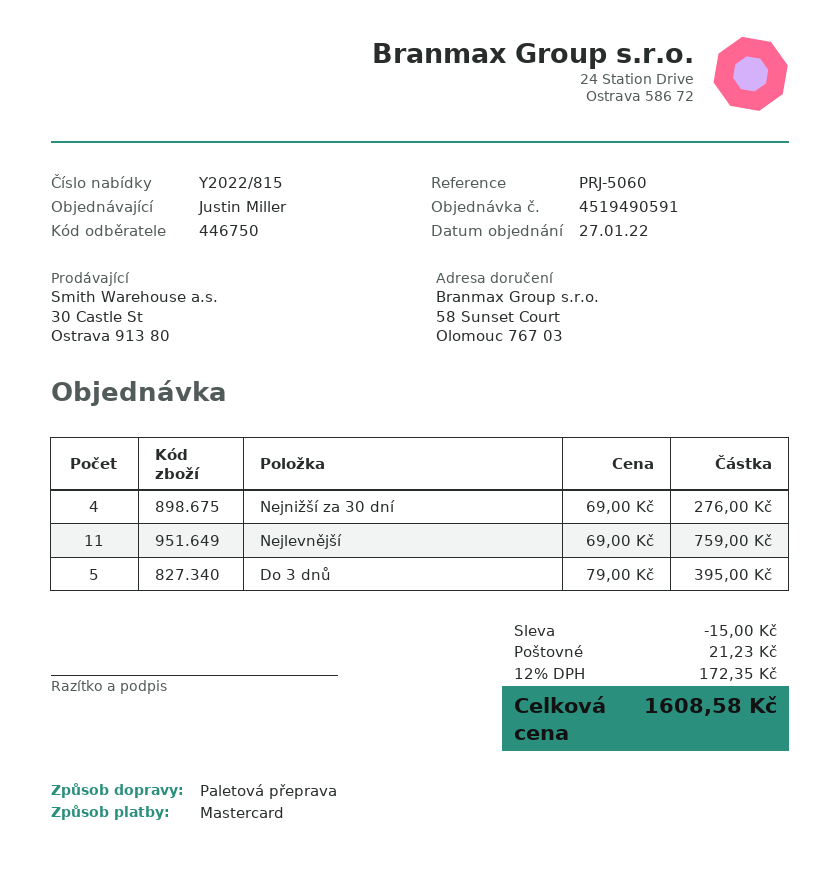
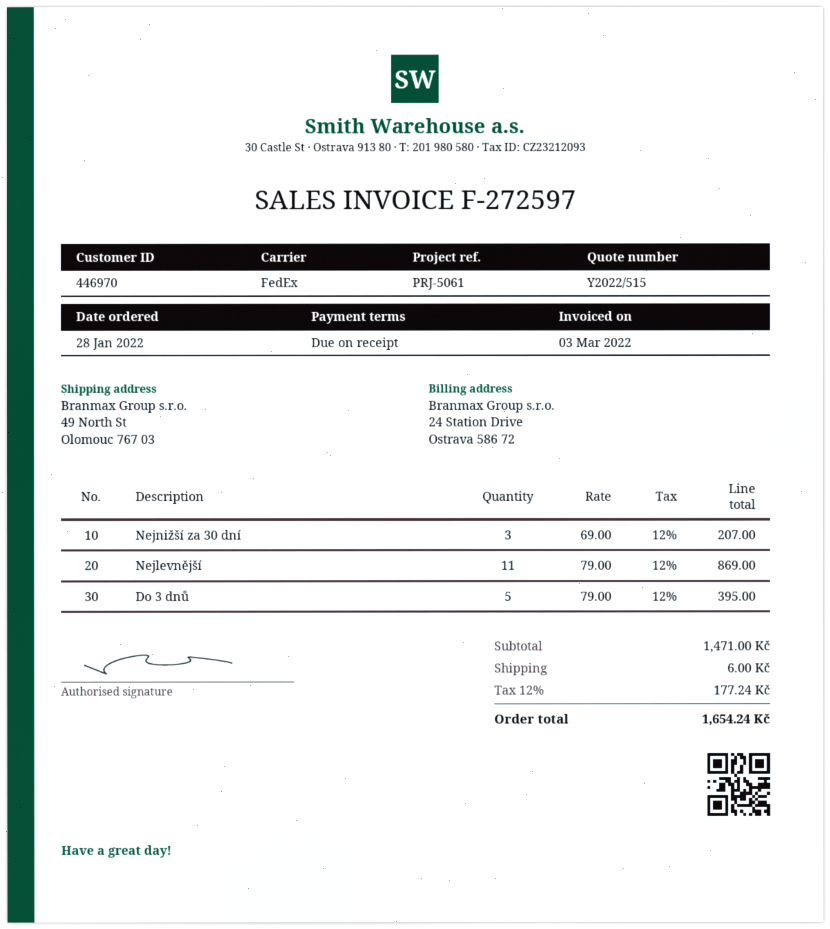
quote number: Y2022/815 -> Y2022/515
order date: 2022-01-27 -> 2022-01-28
customer number: 446750 -> 446970
reference: PRJ-5060 -> PRJ-5061
shipping method: pallet freight -> FedEx
ship to: 58 Sunset Court, Olomouc 767 03 -> 49 North St, Olomouc 767 03
Nejnižší za 30 dní: 4 x 69.00 = 276.00 -> 3 x 69.00 = 207.00
Nejlevnější: 11 x 69.00 = 759.00 -> 11 x 79.00 = 869.00
discount: 15.00 -> none
shipping: 21.23 -> 6.00
tax: 12% = 172.35 -> 12% = 177.24
total: 1608.58 -> 1654.24

